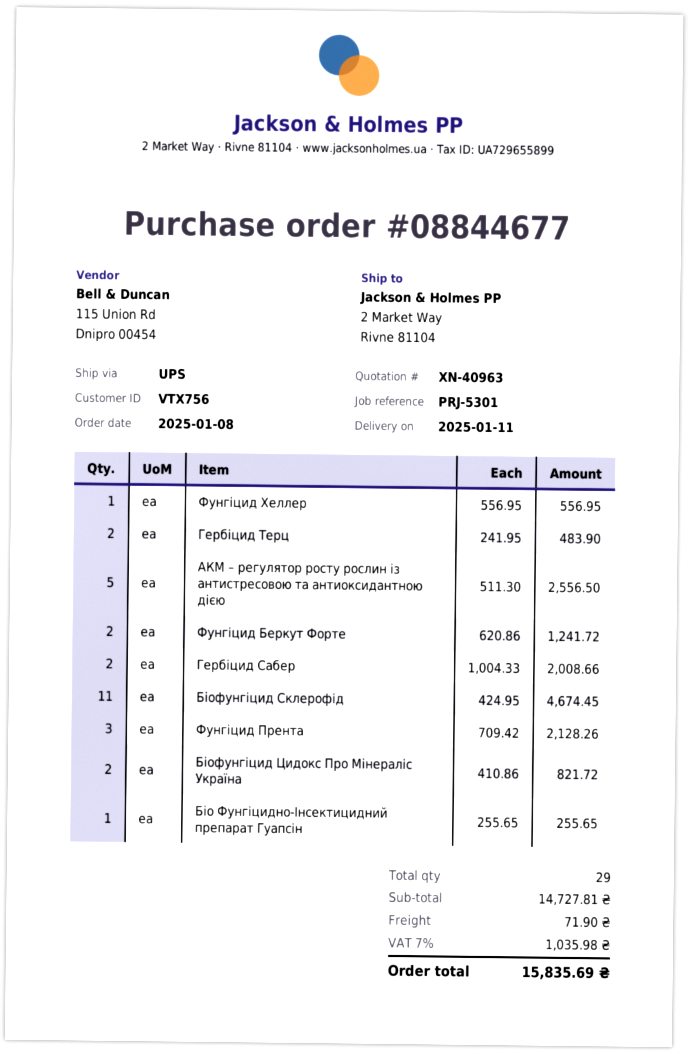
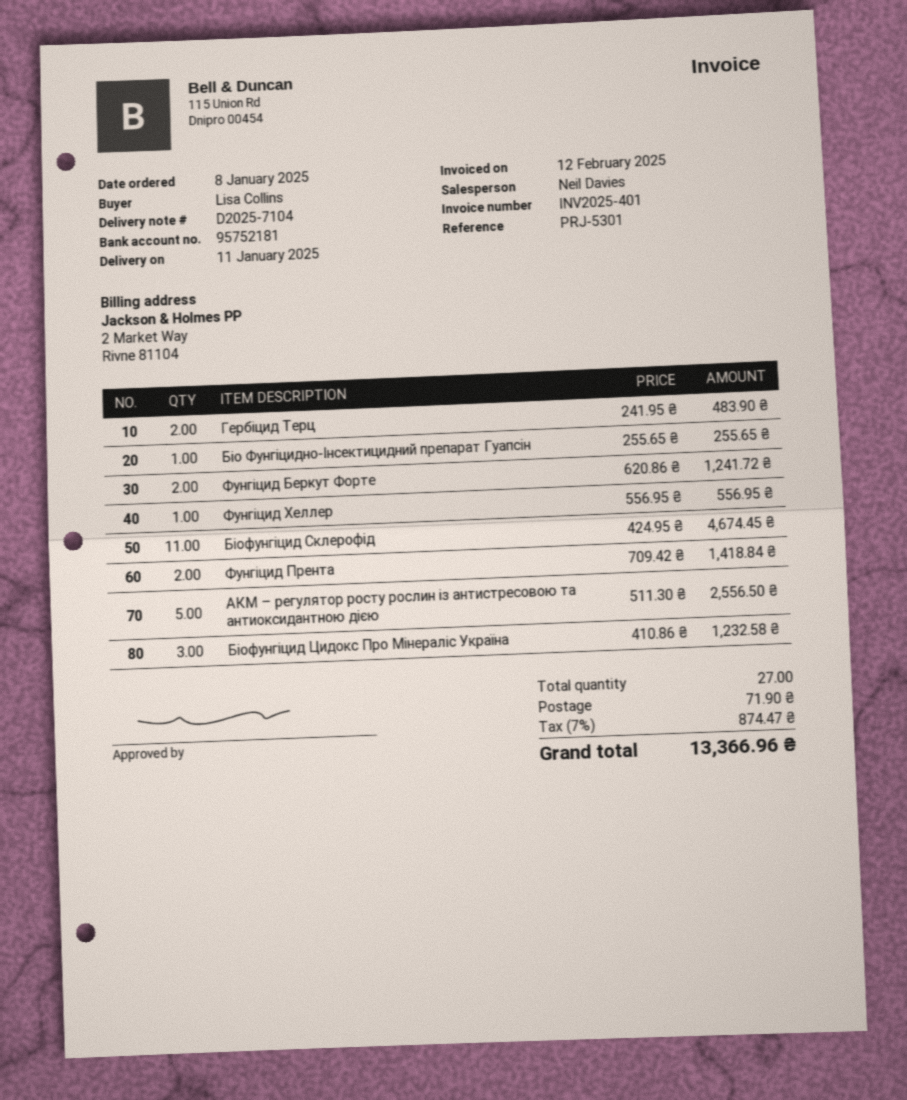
Гербіцид Сабер: 2 x 1004.33 = 2008.66 -> none
Фунгіцид Прента: 3 x 709.42 = 2128.26 -> 2 x 709.42 = 1418.84
Біофунгіцид Цидокс Про Мінераліс Україна: 2 x 410.86 = 821.72 -> 3 x 410.86 = 1232.58
total quantity: 29 -> 27
tax: 7% = 1035.98 -> 7% = 874.47
total: 15835.69 -> 13366.96

